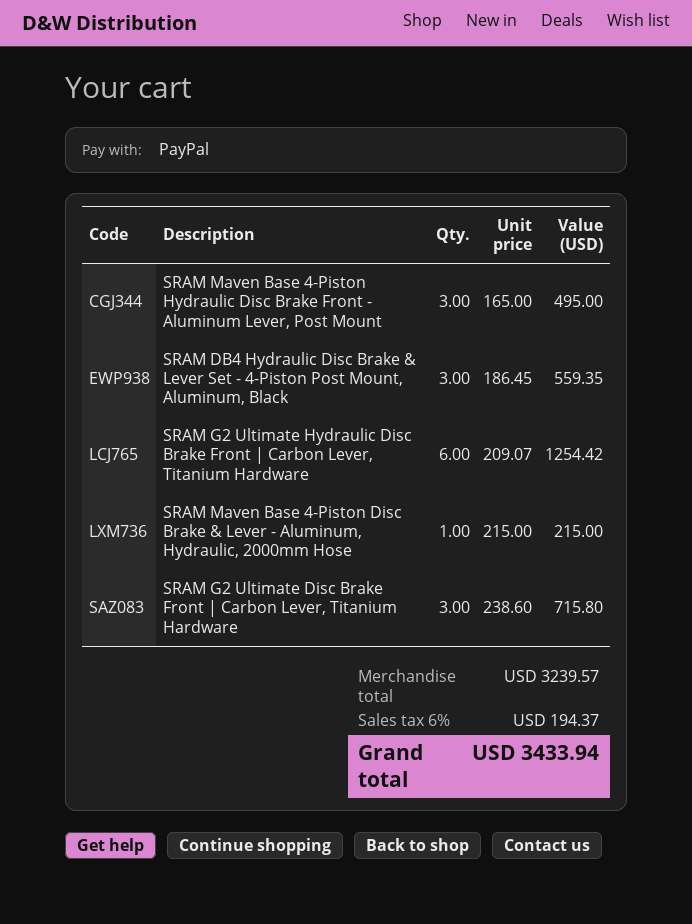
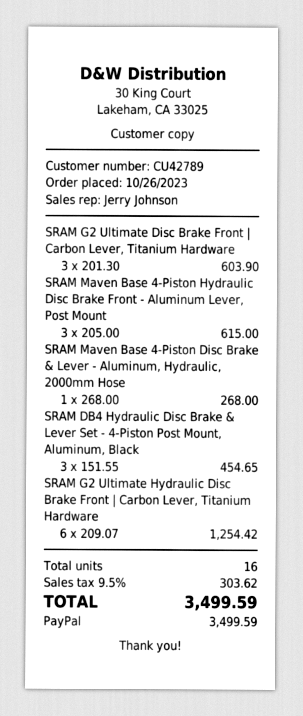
SRAM Maven Base 4-Piston Hydraulic Disc Brake Front - Aluminum Lever, Post Mount: 3 x 165.00 = 495.00 -> 3 x 205.00 = 615.00
SRAM DB4 Hydraulic Disc Brake & Lever Set - 4-Piston Post Mount, Aluminum, Black: 3 x 186.45 = 559.35 -> 3 x 151.55 = 454.65
SRAM Maven Base 4-Piston Disc Brake & Lever - Aluminum, Hydraulic, 2000mm Hose: 1 x 215.00 = 215.00 -> 1 x 268.00 = 268.00
SRAM G2 Ultimate Disc Brake Front | Carbon Lever, Titanium Hardware: 3 x 238.60 = 715.80 -> 3 x 201.30 = 603.90
tax: 6% = 194.37 -> 9.5% = 303.62
total: 3433.94 -> 3499.59

